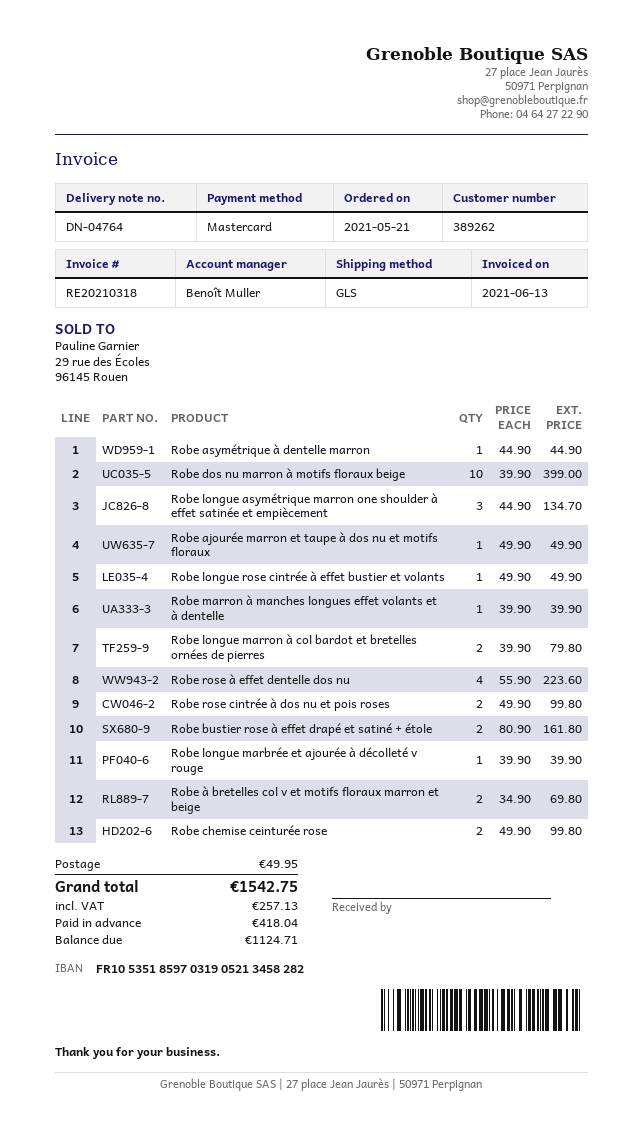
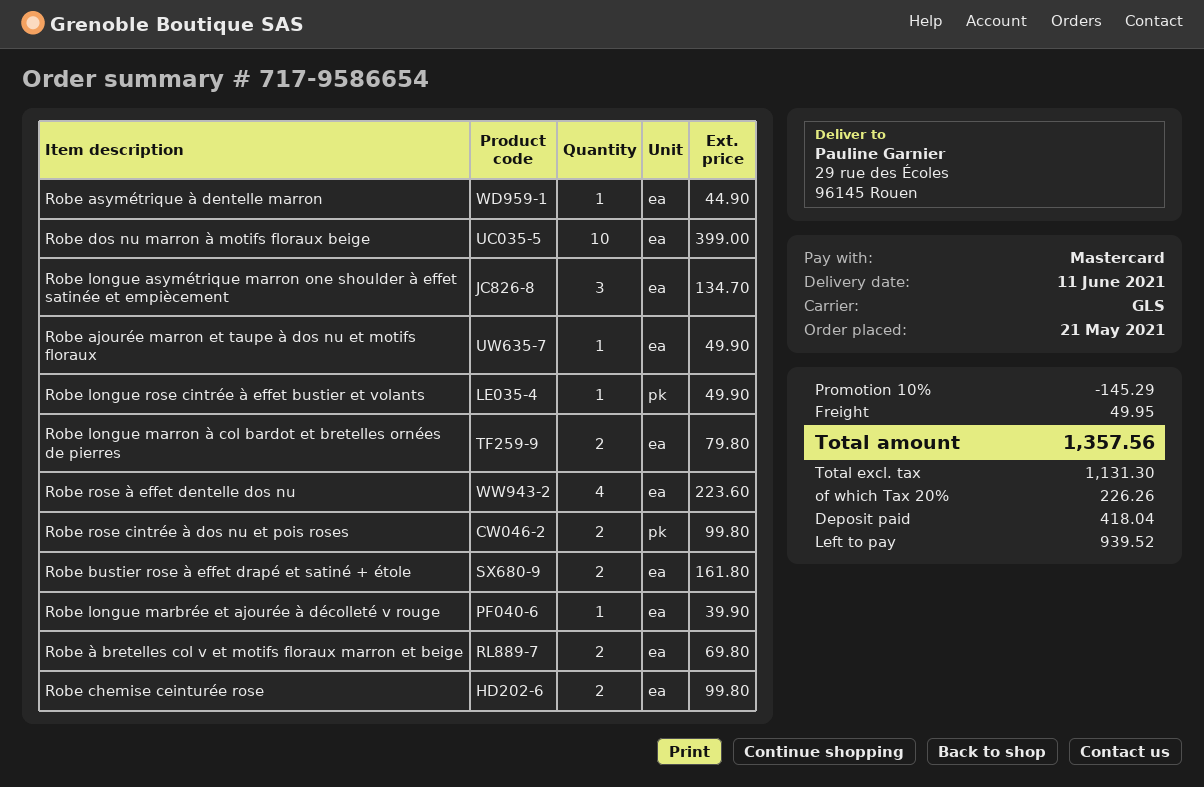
Robe marron à manches longues effet volants et à dentelle: 1 for 39.90 -> none
discount: none -> 10% = 145.29
tax: 257.13 -> 226.26
total: 1542.75 -> 1357.56
balance: 1124.71 -> 939.52

